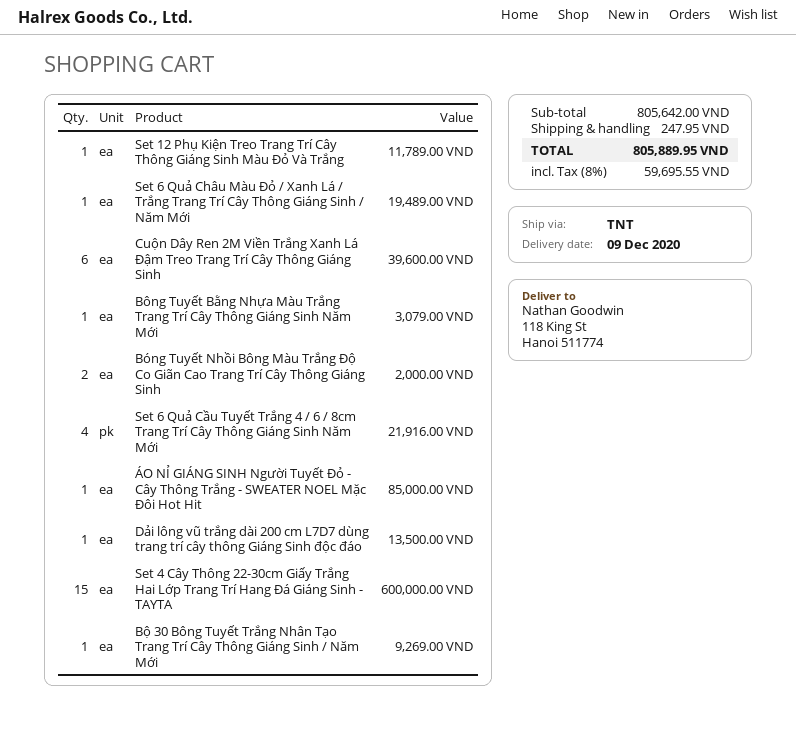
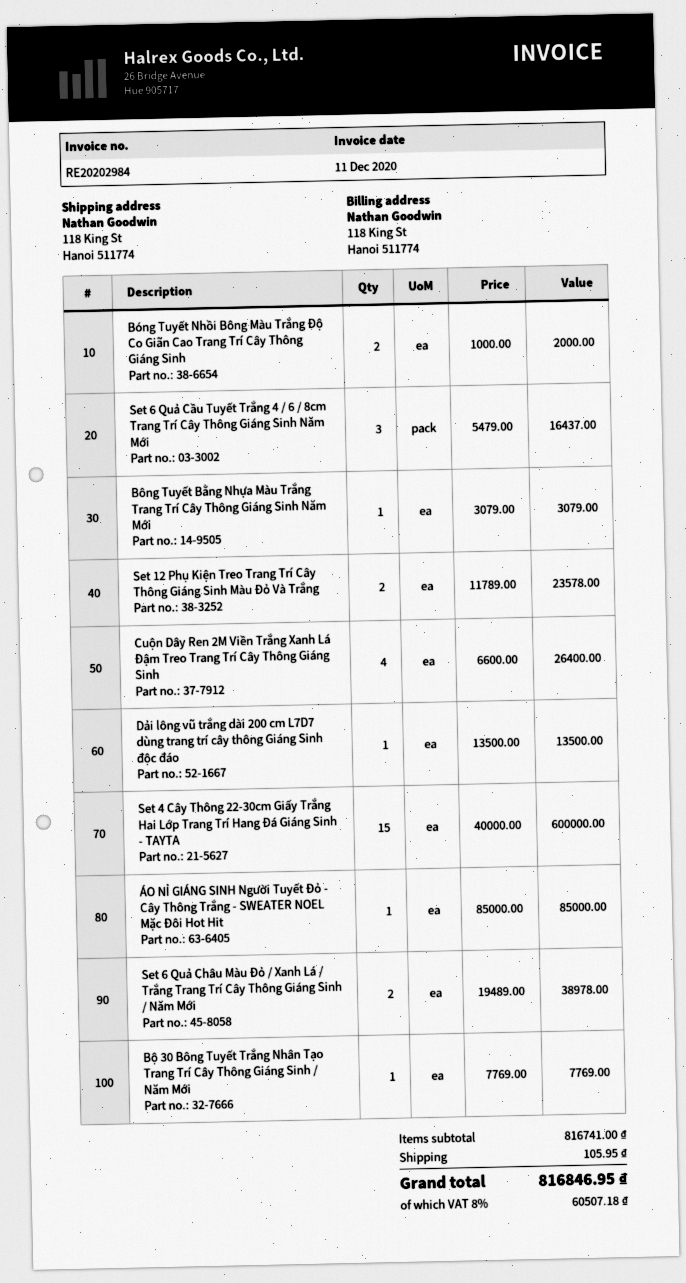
Set 12 Phụ Kiện Treo Trang Trí Cây Thông Giáng Sinh Màu Đỏ Và Trắng: 1 for 11789.00 -> 2 for 23578.00
Set 6 Quả Châu Màu Đỏ / Xanh Lá / Trắng Trang Trí Cây Thông Giáng Sinh / Năm Mới: 1 for 19489.00 -> 2 for 38978.00
Cuộn Dây Ren 2M Viền Trắng Xanh Lá Đậm Treo Trang Trí Cây Thông Giáng Sinh: 6 for 39600.00 -> 4 for 26400.00
Set 6 Quả Cầu Tuyết Trắng 4 / 6 / 8cm Trang Trí Cây Thông Giáng Sinh Năm Mới: 4 for 21916.00 -> 3 for 16437.00
Bộ 30 Bông Tuyết Trắng Nhân Tạo Trang Trí Cây Thông Giáng Sinh / Năm Mới: 1 for 9269.00 -> 1 for 7769.00
subtotal: 805642.00 -> 816741.00
shipping: 247.95 -> 105.95
tax: 8% = 59695.55 -> 8% = 60507.18
total: 805889.95 -> 816846.95

